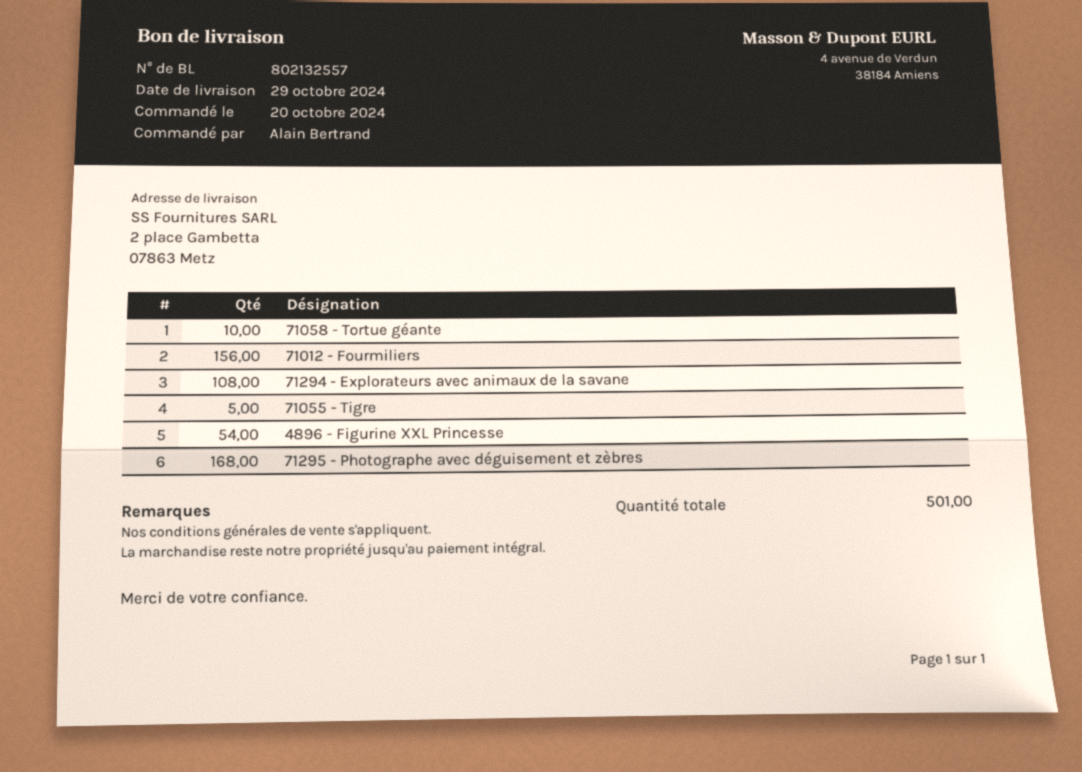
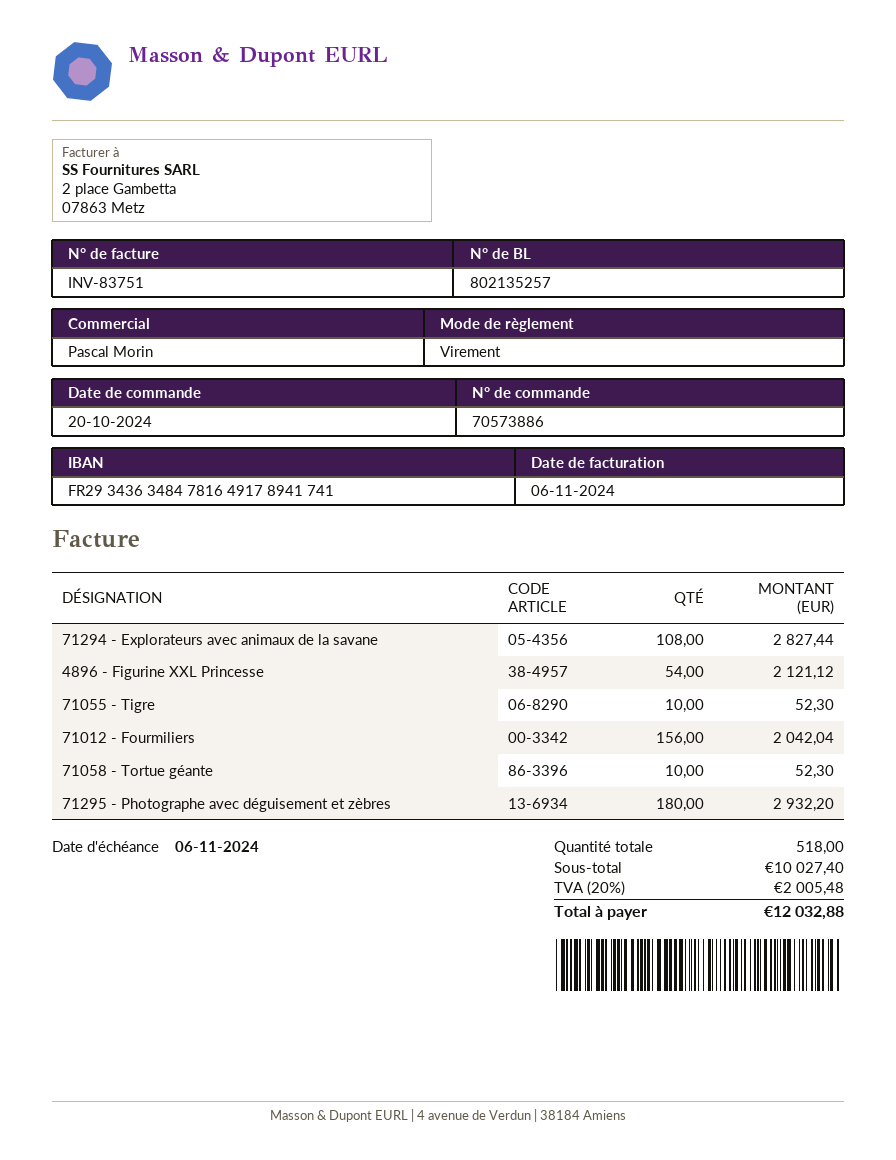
delivery note number: 802132557 -> 802135257
71055 - Tigre: 5 -> 10
71295 - Photographe avec déguisement et zèbres: 168 -> 180
total quantity: 501 -> 518

